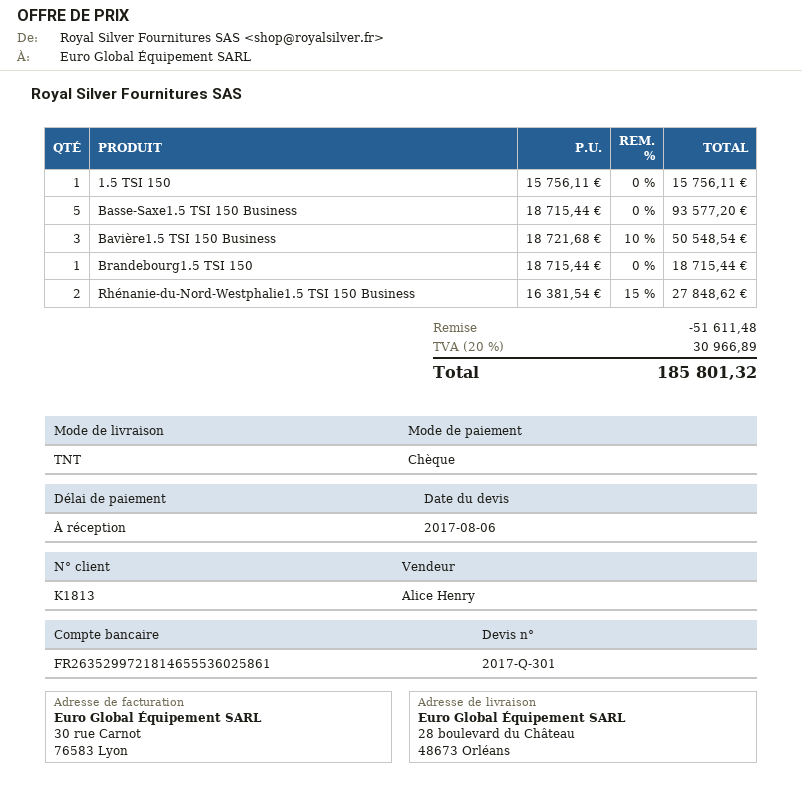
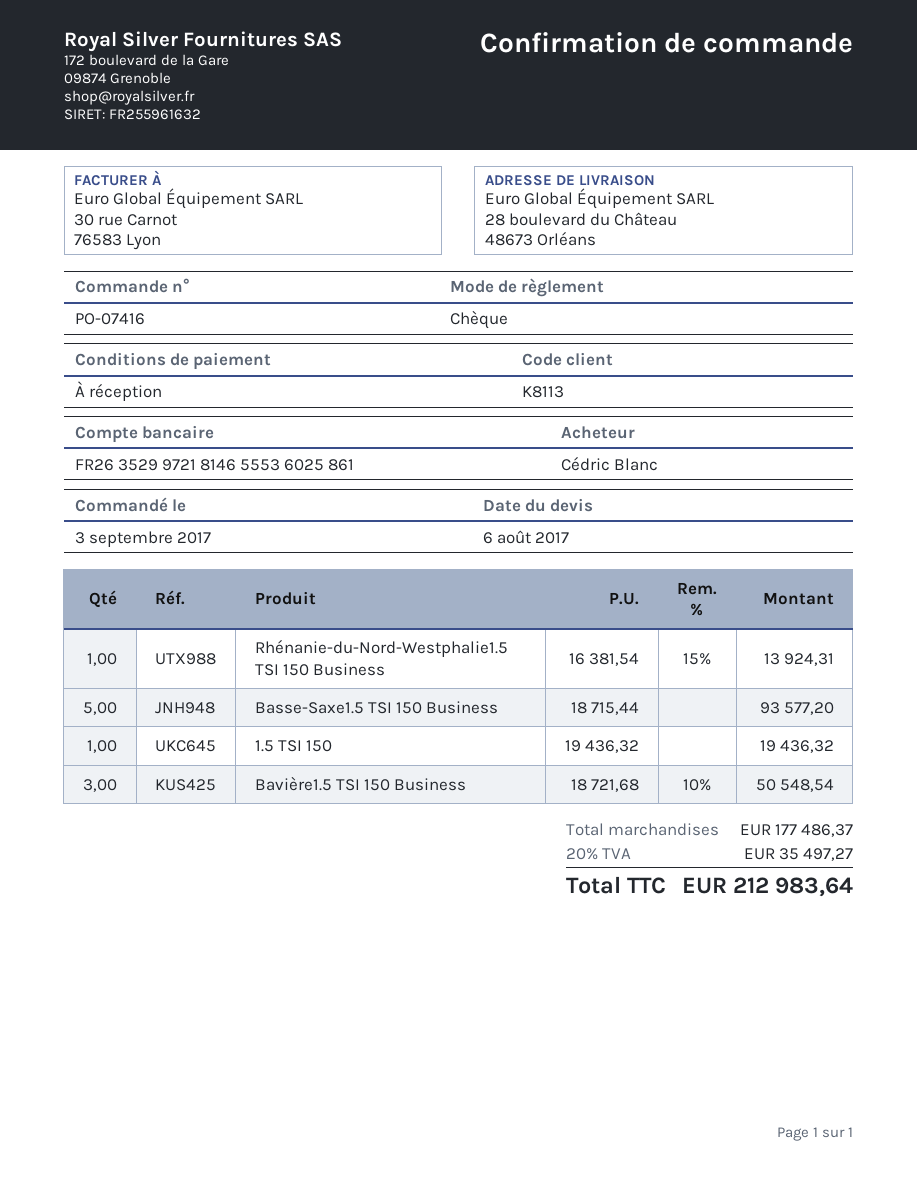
customer number: K1813 -> K8113
1.5 TSI 150: 1 x 15756.11 = 15756.11 -> 1 x 19436.32 = 19436.32
Brandebourg1.5 TSI 150: 1 x 18715.44 = 18715.44 -> none
Rhénanie-du-Nord-Westphalie1.5 TSI 150 Business: 2 x 16381.54 - 15% = 27848.62 -> 1 x 16381.54 - 15% = 13924.31
discount: 51611.48 -> none
tax: 20% = 30966.89 -> 20% = 35497.27
total: 185801.32 -> 212983.64

